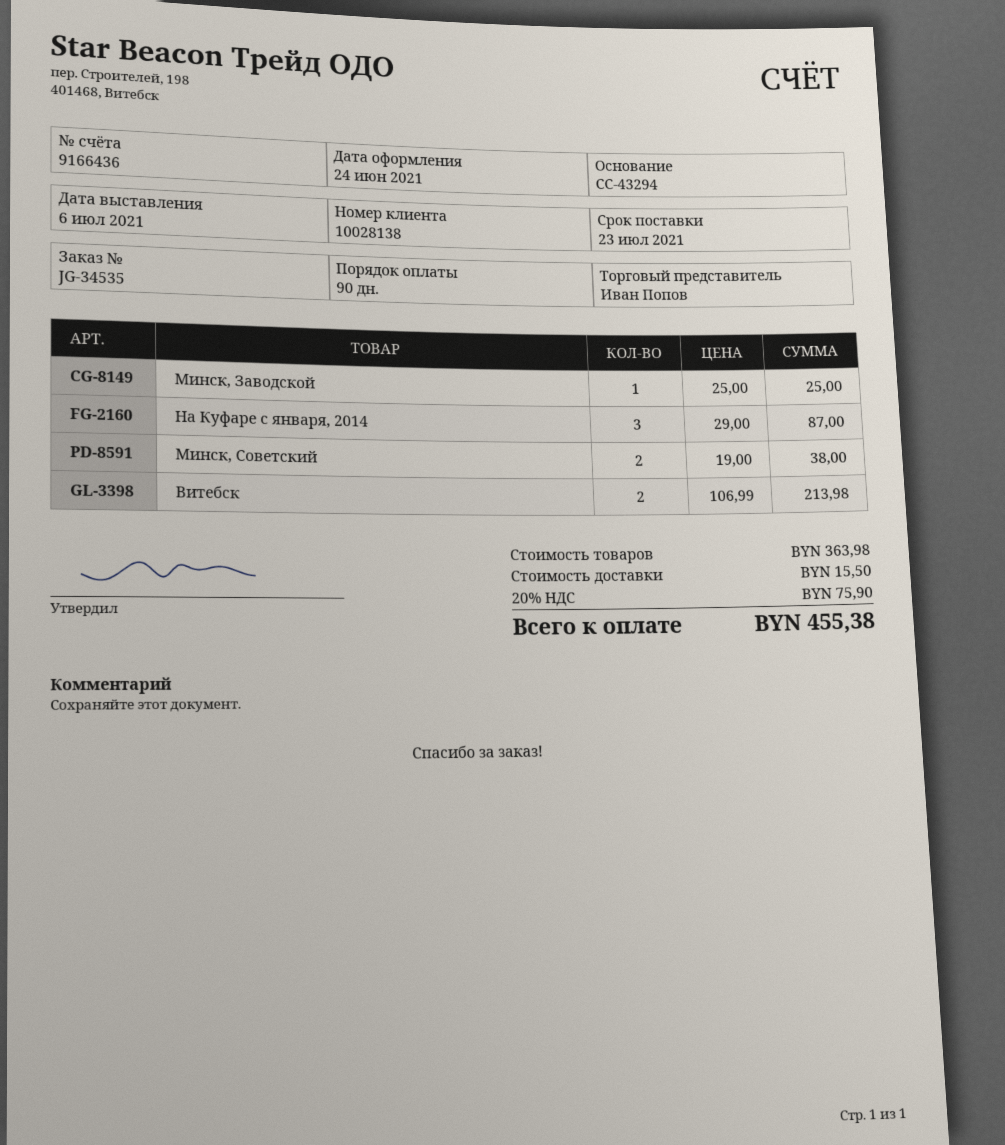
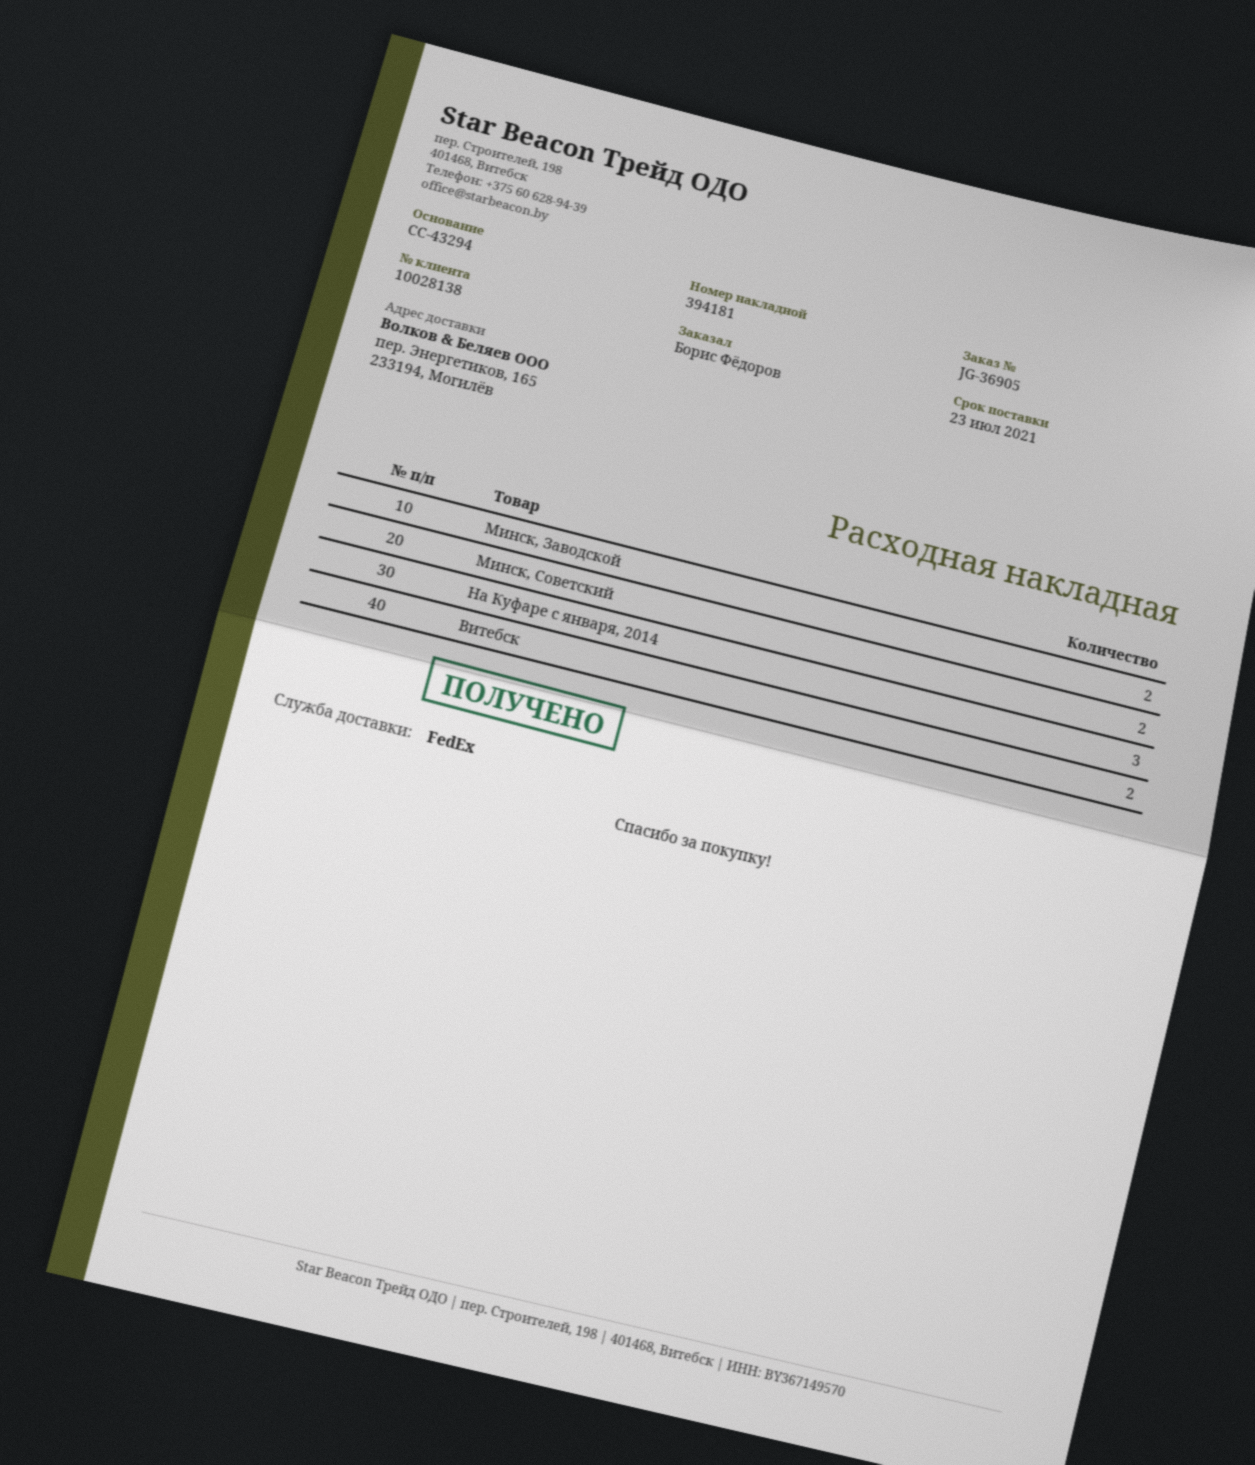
order number: JG-34535 -> JG-36905
Минск, Заводской: 1 -> 2

